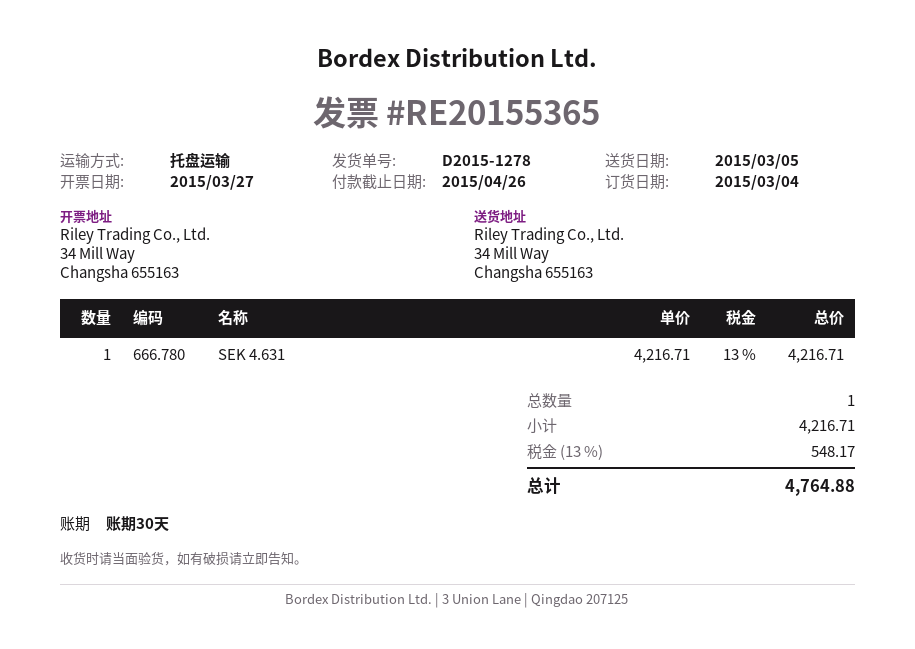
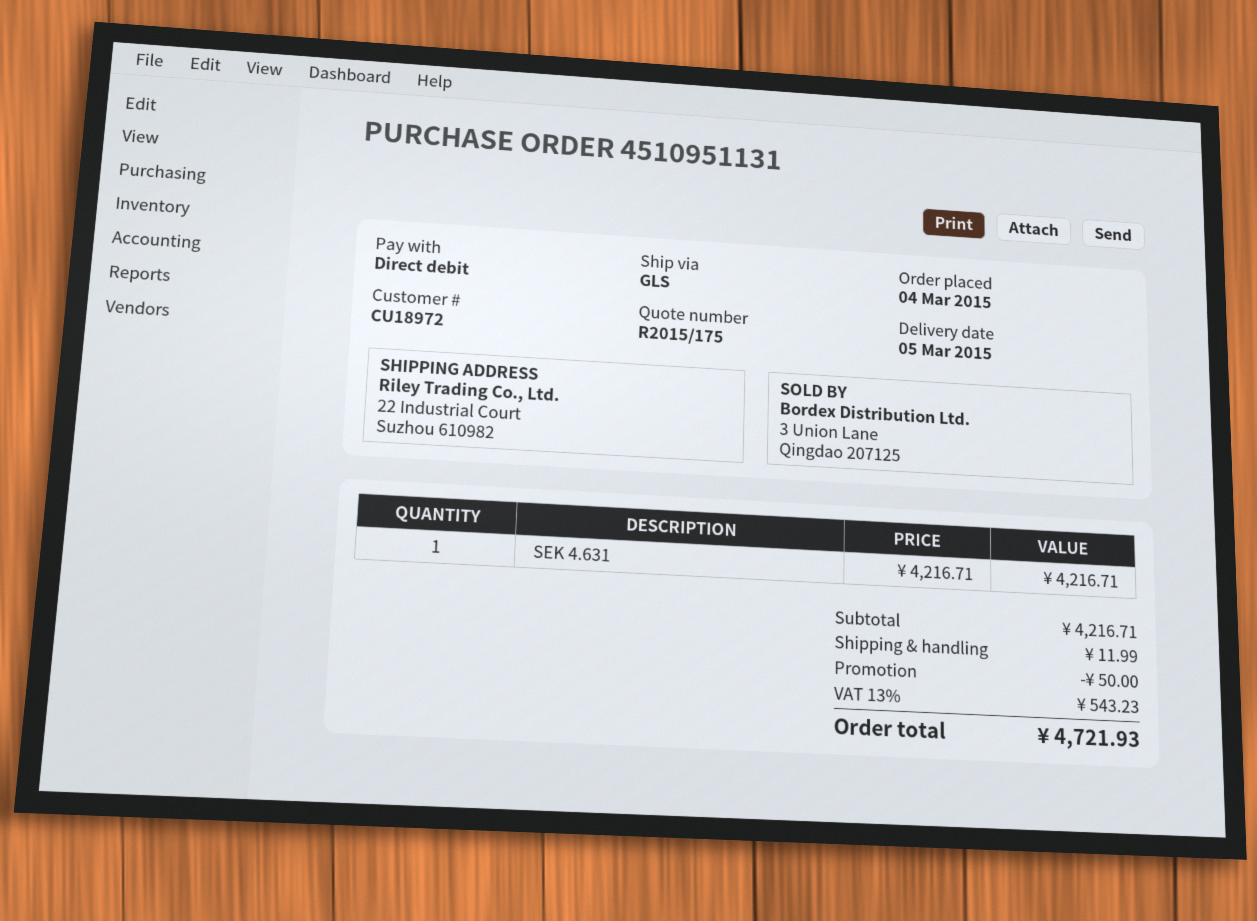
shipping method: pallet freight -> GLS
ship to: 34 Mill Way, Changsha 655163 -> 22 Industrial Court, Suzhou 610982
discount: none -> 50.00
shipping: none -> 11.99
tax: 13% = 548.17 -> 13% = 543.23
total: 4764.88 -> 4721.93

